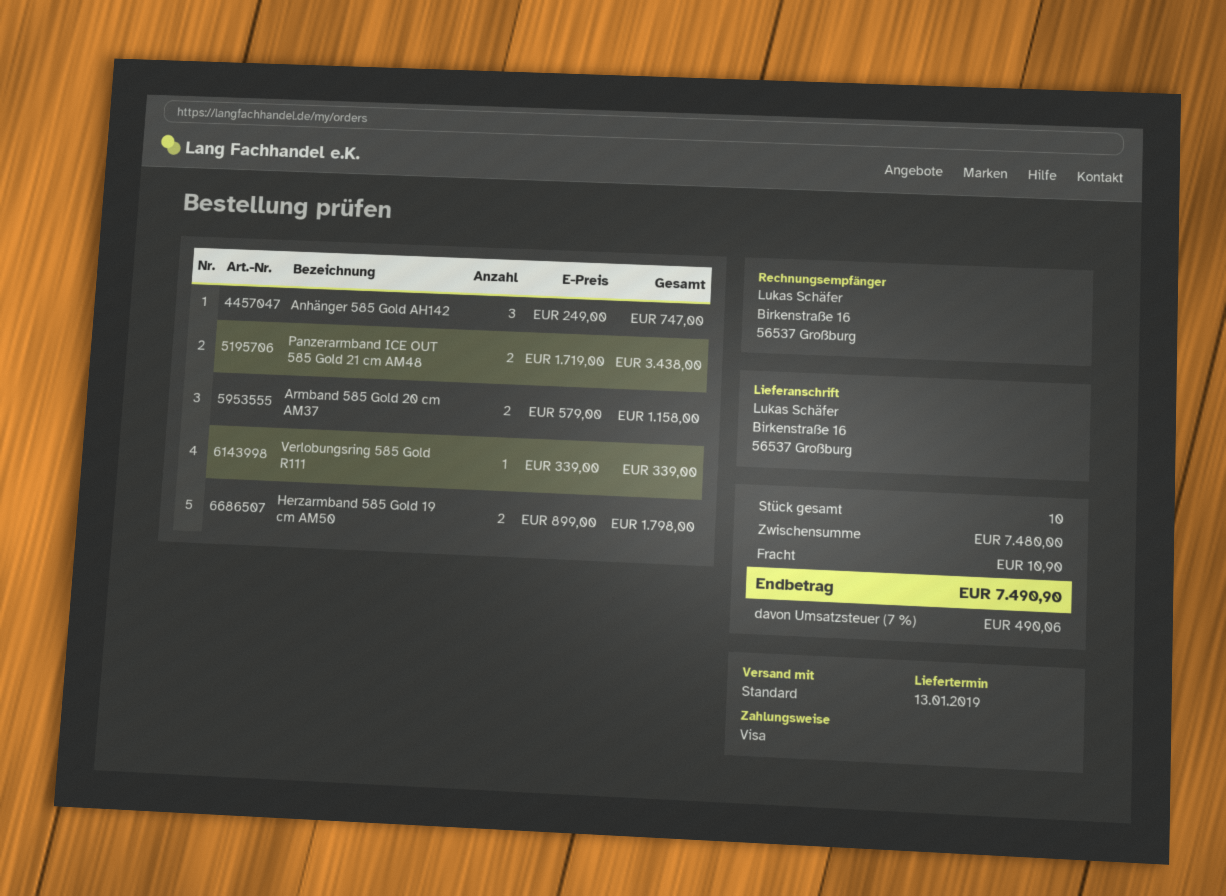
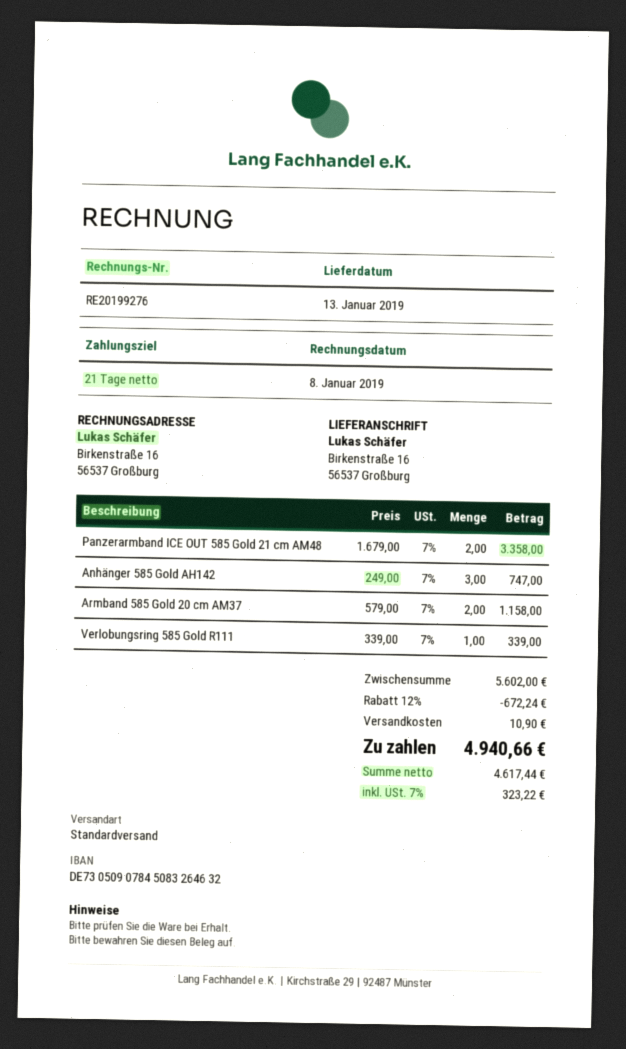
Panzerarmband ICE OUT 585 Gold 21 cm AM48: 2 x 1719.00 = 3438.00 -> 2 x 1679.00 = 3358.00
Herzarmband 585 Gold 19 cm AM50: 2 x 899.00 = 1798.00 -> none
subtotal: 7480.00 -> 5602.00
discount: none -> 12% = 672.24
tax: 7% = 490.06 -> 7% = 323.22
total: 7490.90 -> 4940.66

